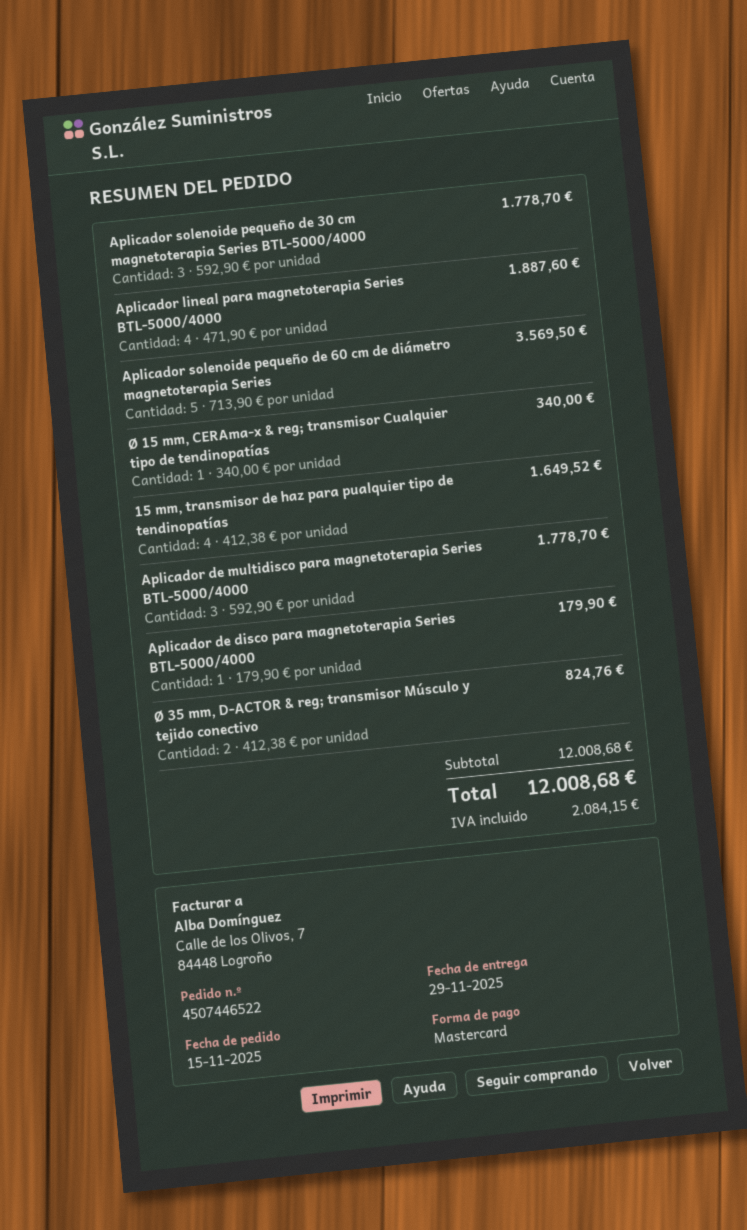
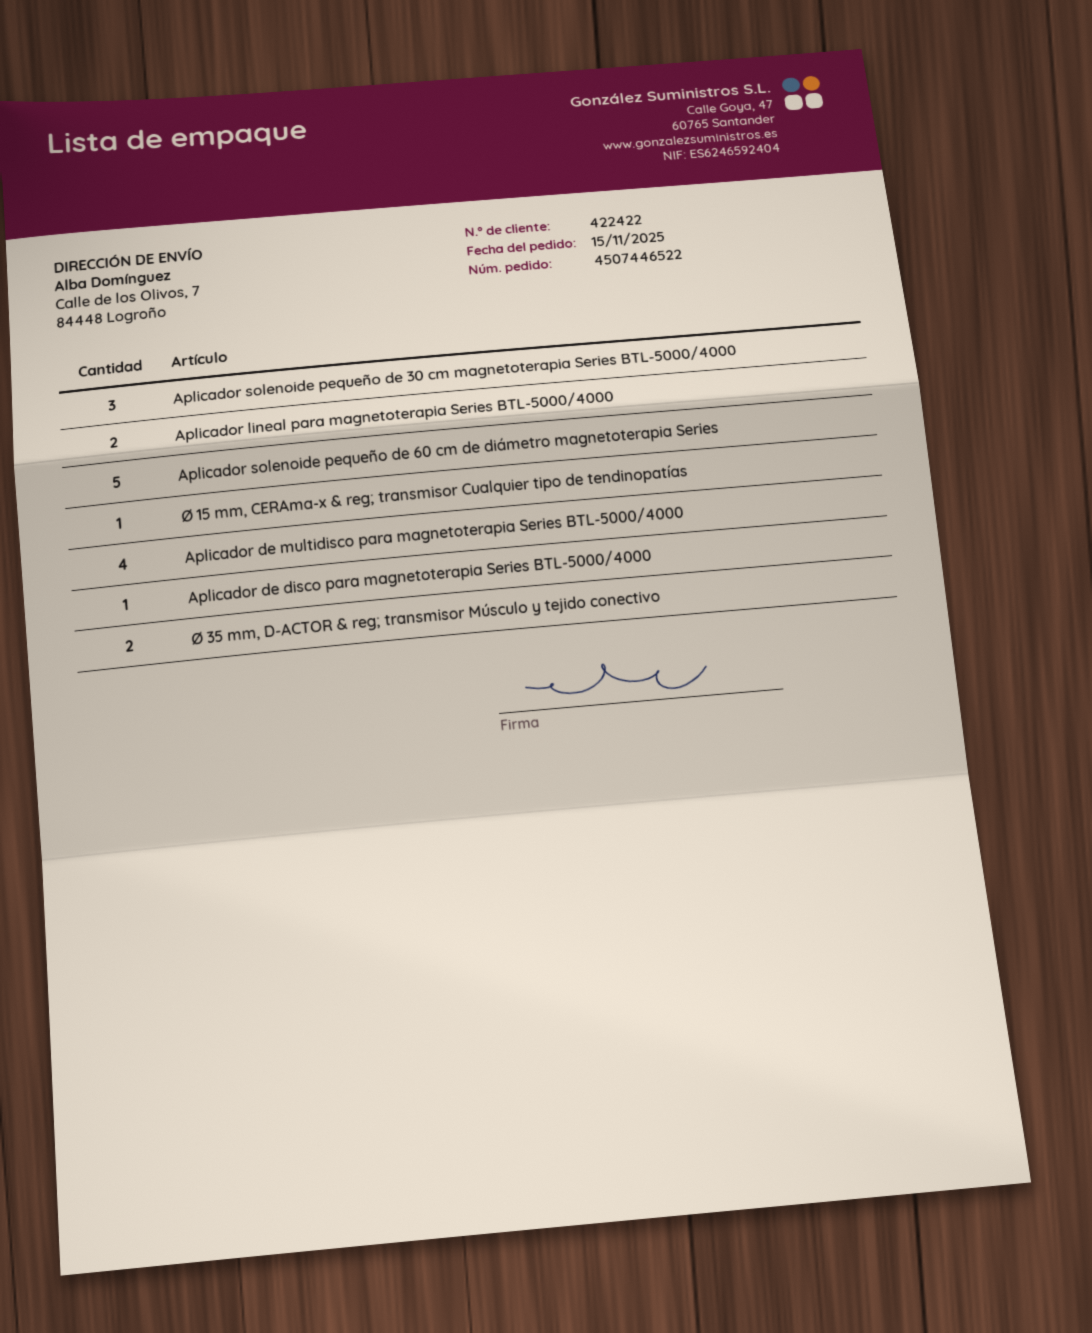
Aplicador lineal para magnetoterapia Series BTL-5000/4000: 4 -> 2
15 mm, transmisor de haz para pualquier tipo de tendinopatías: 4 -> none
Aplicador de multidisco para magnetoterapia Series BTL-5000/4000: 3 -> 4

